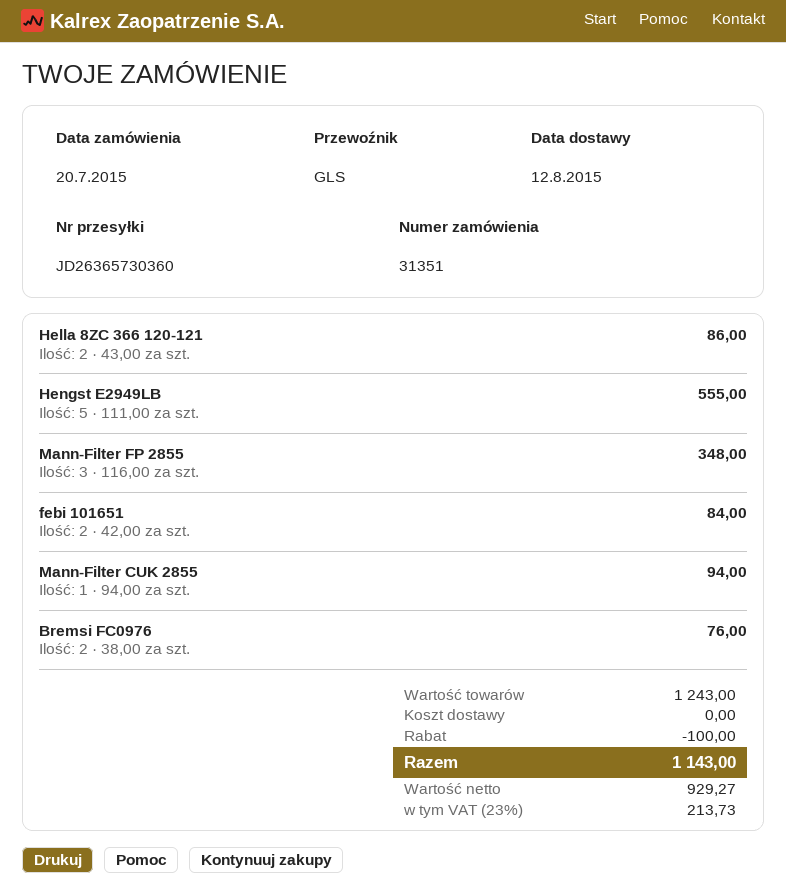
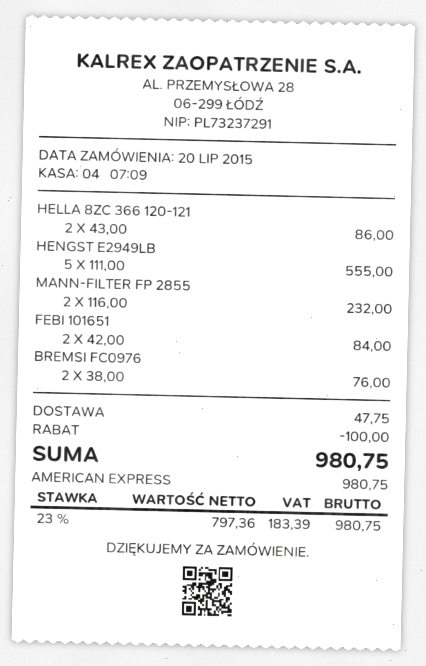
Mann-Filter FP 2855: 3 x 116.00 = 348.00 -> 2 x 116.00 = 232.00
Mann-Filter CUK 2855: 1 x 94.00 = 94.00 -> none
shipping: 0.00 -> 47.75
net: 929.27 -> 797.36
tax: 23% = 213.73 -> 23% = 183.39
total: 1143.00 -> 980.75

